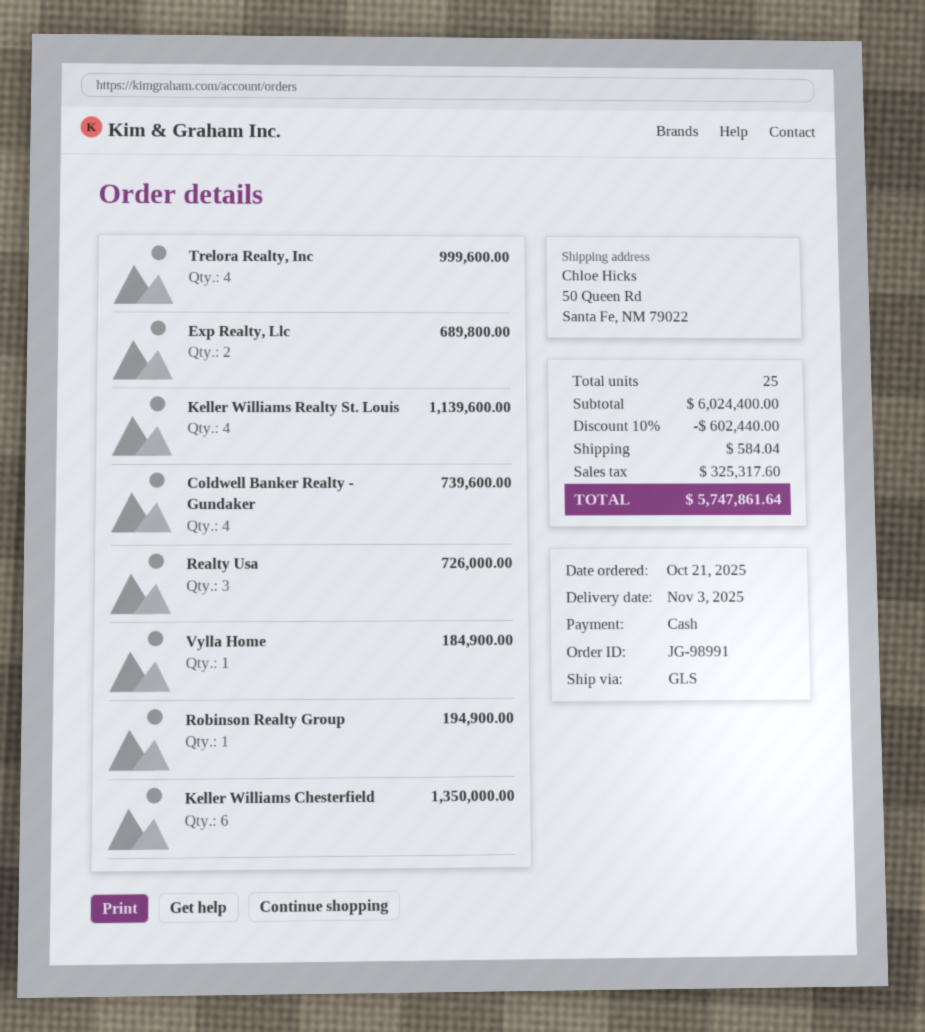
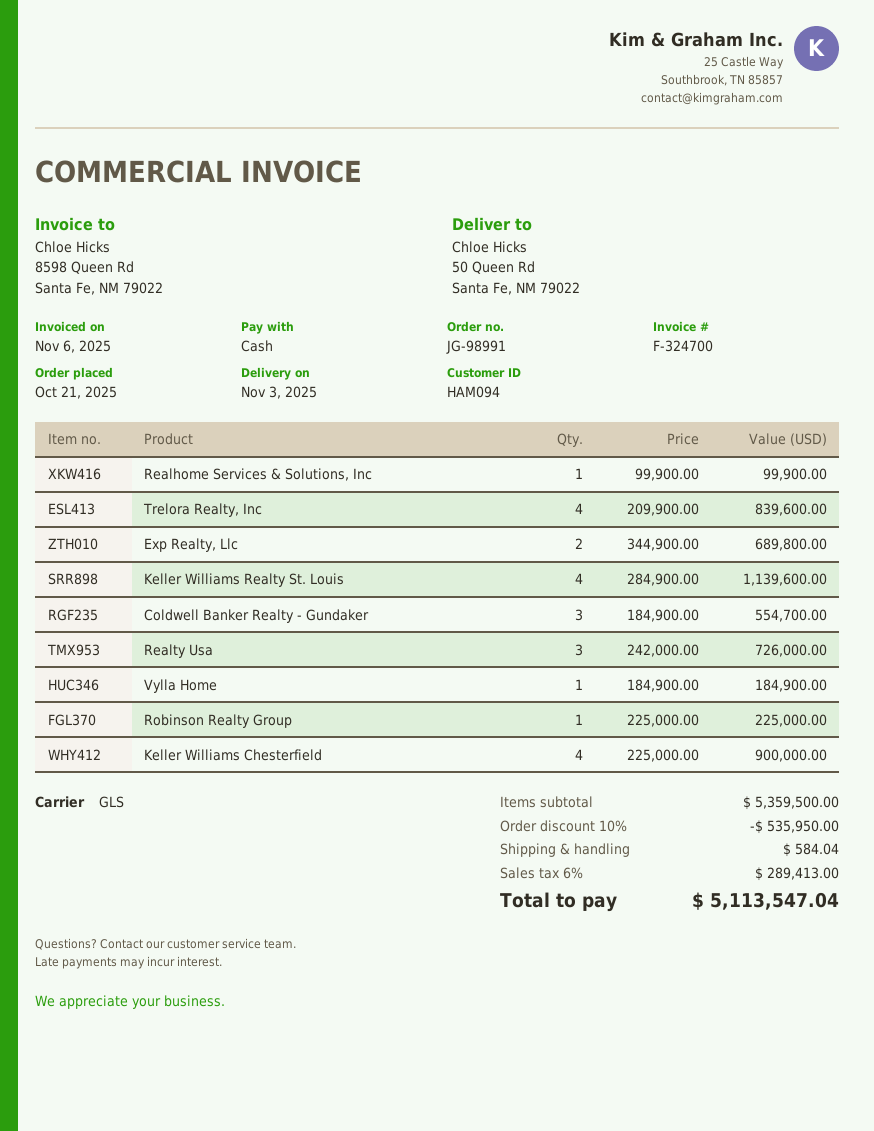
Trelora Realty, Inc: 4 for 999600.00 -> 4 for 839600.00
Coldwell Banker Realty - Gundaker: 4 for 739600.00 -> 3 for 554700.00
Robinson Realty Group: 1 for 194900.00 -> 1 for 225000.00
Keller Williams Chesterfield: 6 for 1350000.00 -> 4 for 900000.00
Realhome Services & Solutions, Inc: none -> 1 for 99900.00
subtotal: 6024400.00 -> 5359500.00
discount: 10% = 602440.00 -> 10% = 535950.00
tax: 325317.60 -> 289413.00
total: 5747861.64 -> 5113547.04

